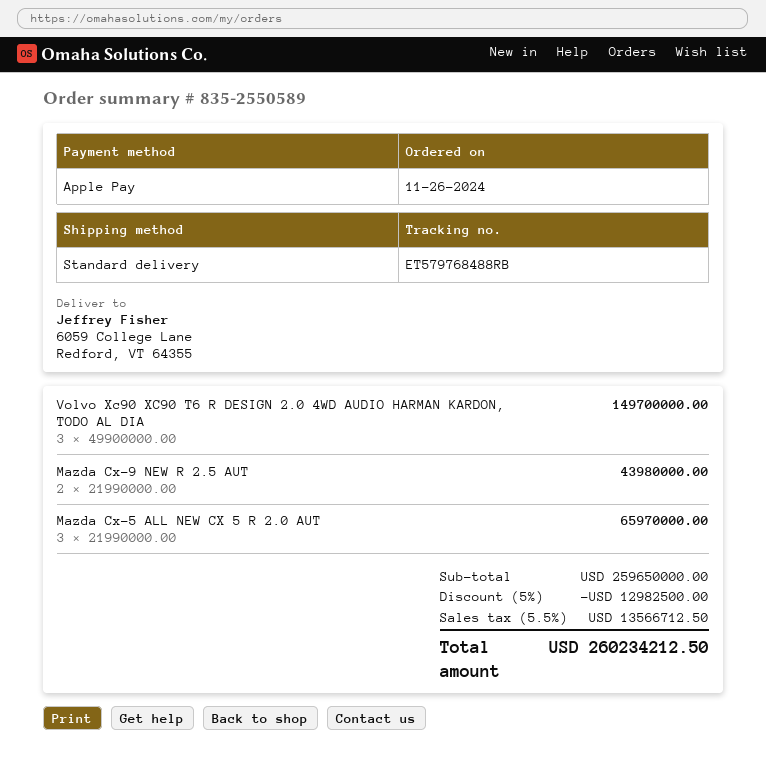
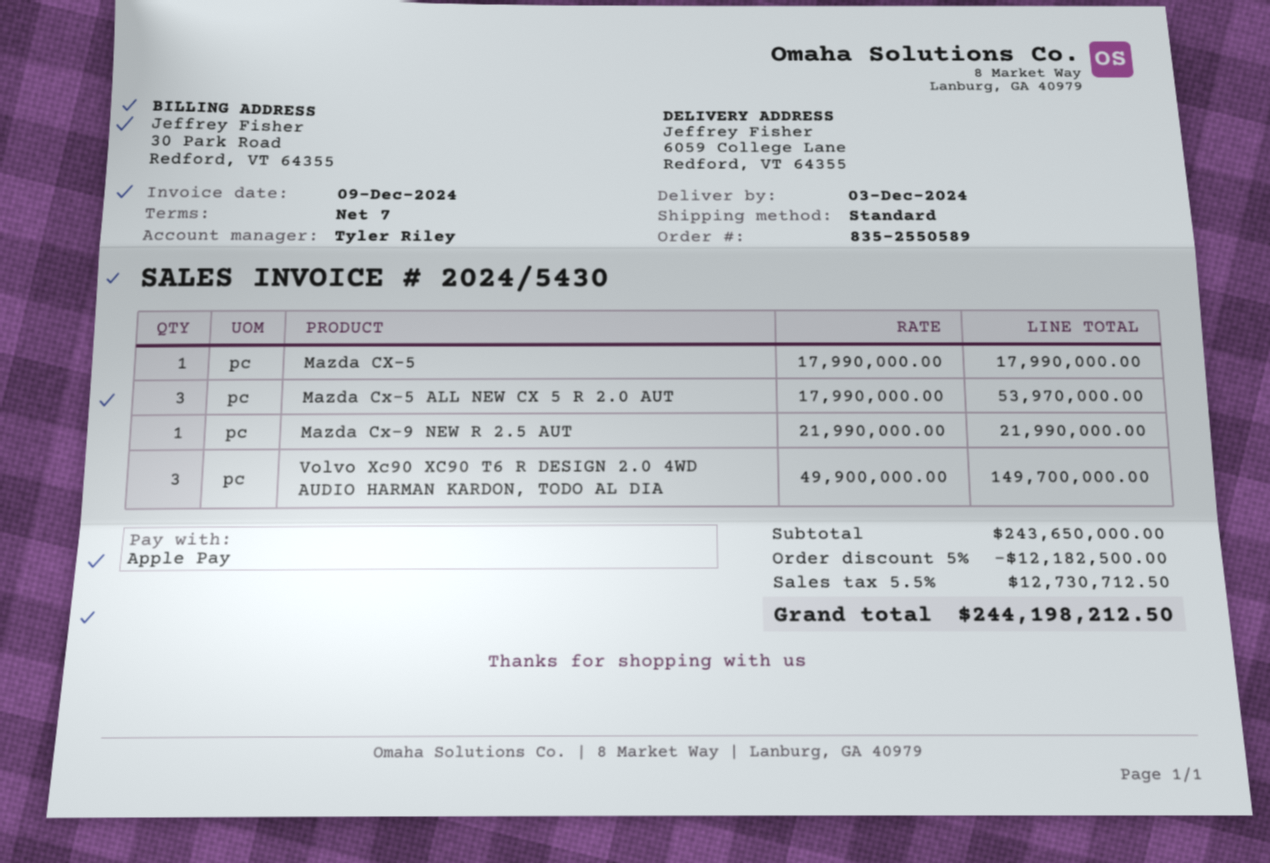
Mazda Cx-9 NEW R 2.5 AUT: 2 x 21990000.00 = 43980000.00 -> 1 x 21990000.00 = 21990000.00
Mazda Cx-5 ALL NEW CX 5 R 2.0 AUT: 3 x 21990000.00 = 65970000.00 -> 3 x 17990000.00 = 53970000.00
Mazda CX-5: none -> 1 x 17990000.00 = 17990000.00
subtotal: 259650000.00 -> 243650000.00
discount: 5% = 12982500.00 -> 5% = 12182500.00
tax: 5.5% = 13566712.50 -> 5.5% = 12730712.50
total: 260234212.50 -> 244198212.50

